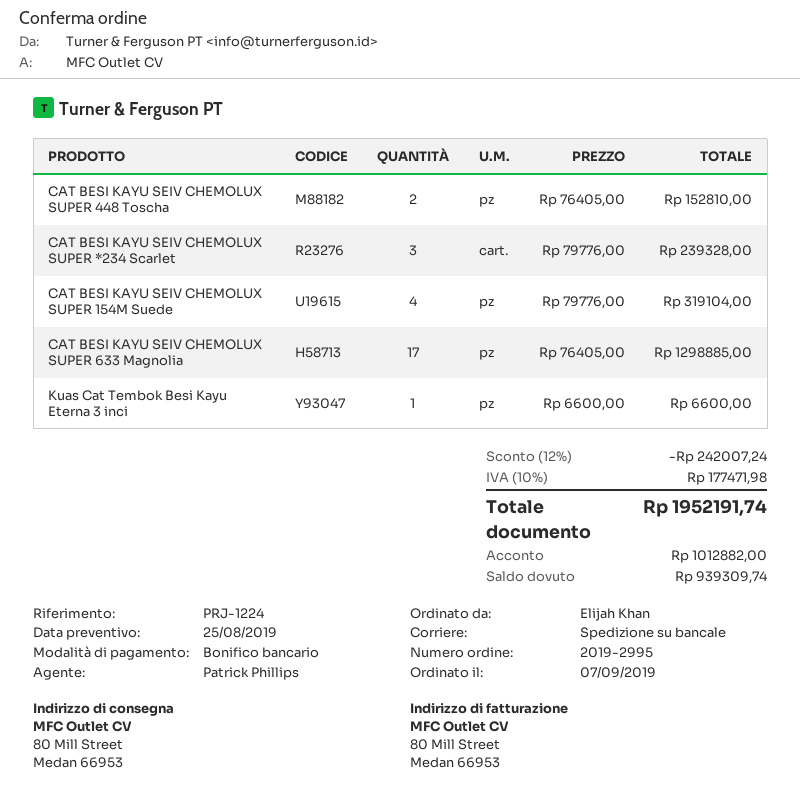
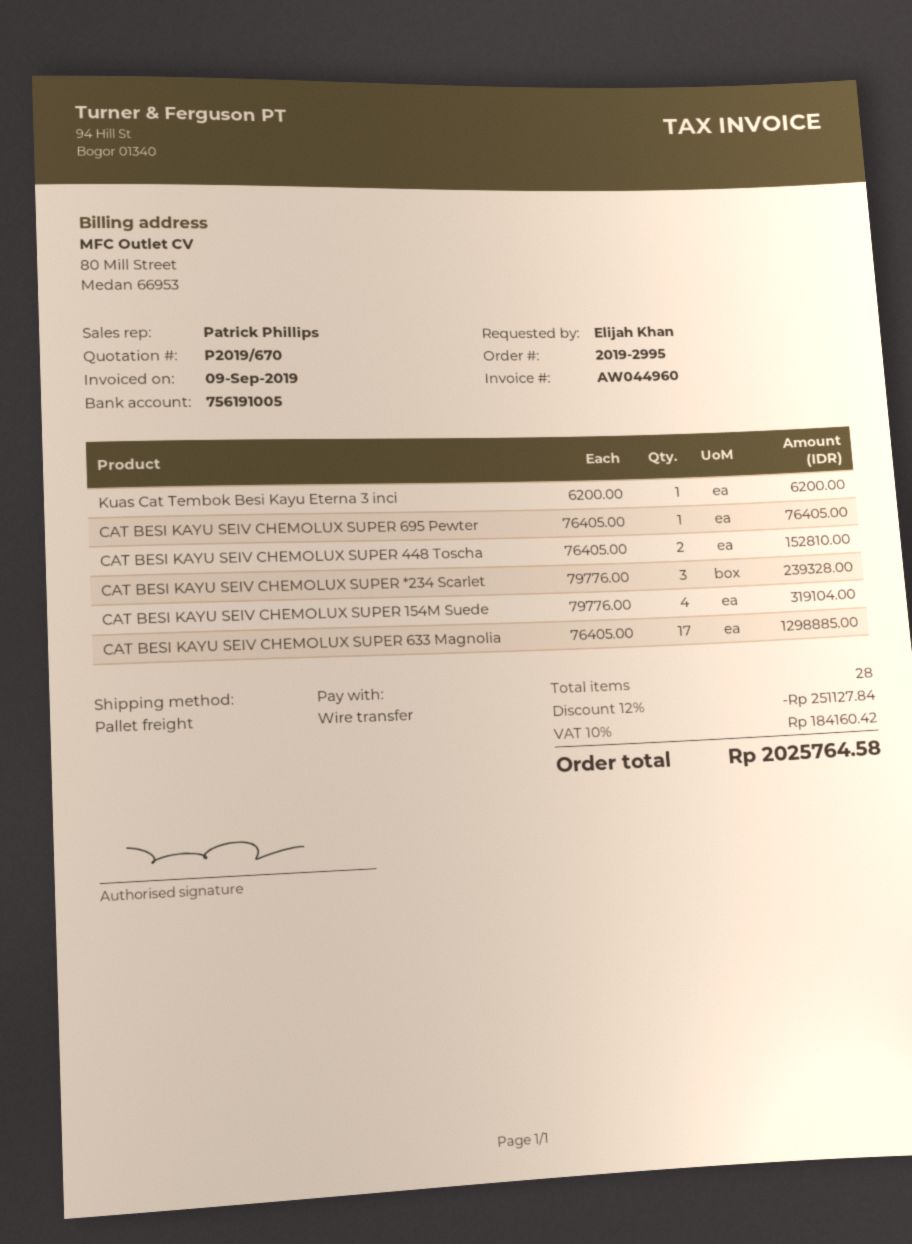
Kuas Cat Tembok Besi Kayu Eterna 3 inci: 1 x 6600.00 = 6600.00 -> 1 x 6200.00 = 6200.00
CAT BESI KAYU SEIV CHEMOLUX SUPER 695 Pewter: none -> 1 x 76405.00 = 76405.00
discount: 12% = 242007.24 -> 12% = 251127.84
tax: 10% = 177471.98 -> 10% = 184160.42
total: 1952191.74 -> 2025764.58

